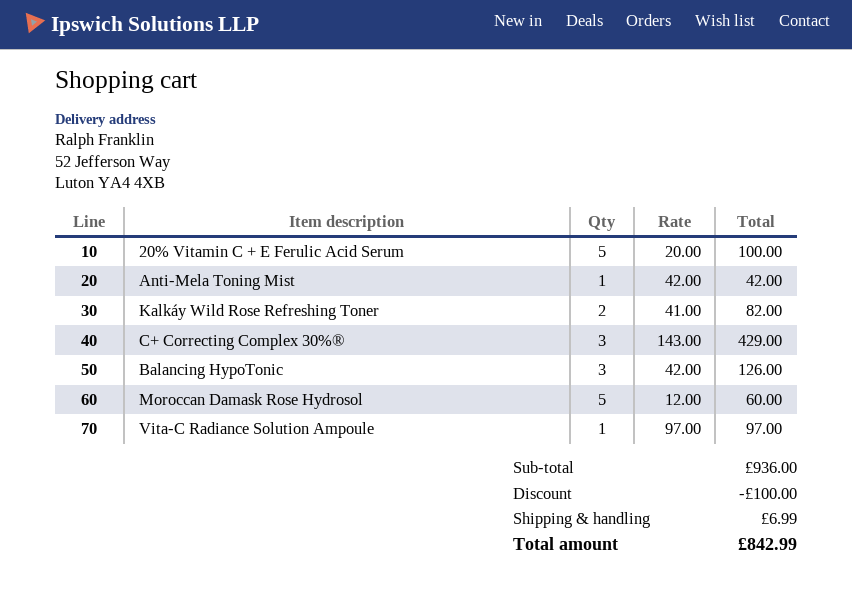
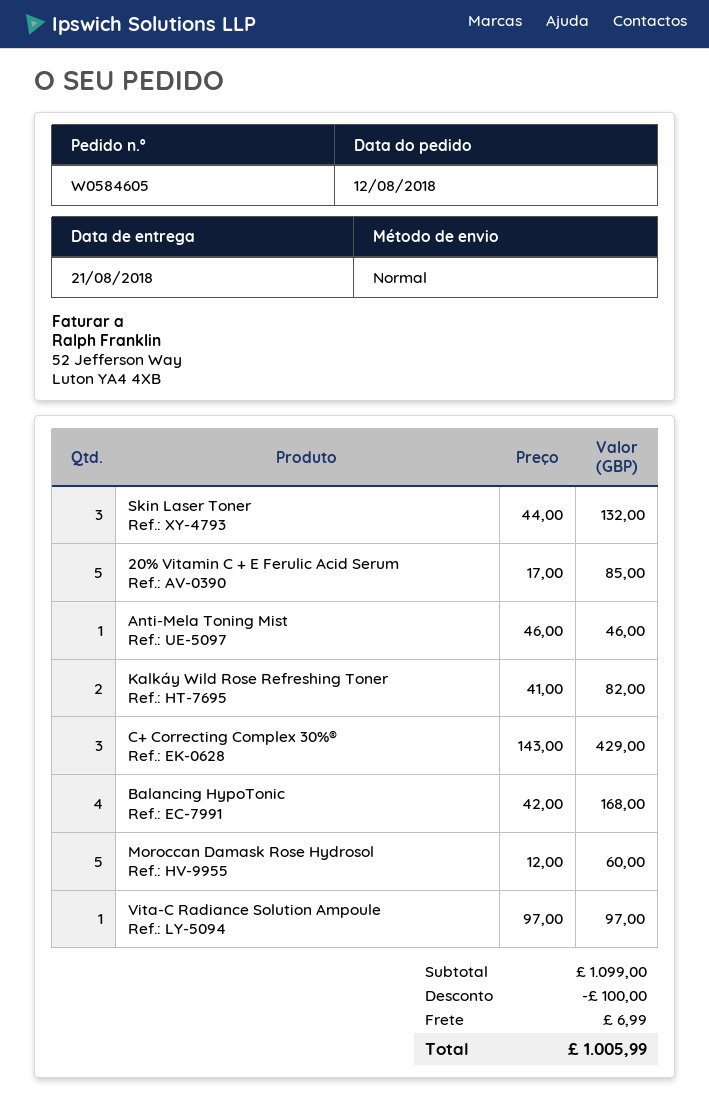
20% Vitamin C + E Ferulic Acid Serum: 5 x 20.00 = 100.00 -> 5 x 17.00 = 85.00
Anti-Mela Toning Mist: 1 x 42.00 = 42.00 -> 1 x 46.00 = 46.00
Balancing HypoTonic: 3 x 42.00 = 126.00 -> 4 x 42.00 = 168.00
Skin Laser Toner: none -> 3 x 44.00 = 132.00
subtotal: 936.00 -> 1099.00
total: 842.99 -> 1005.99

